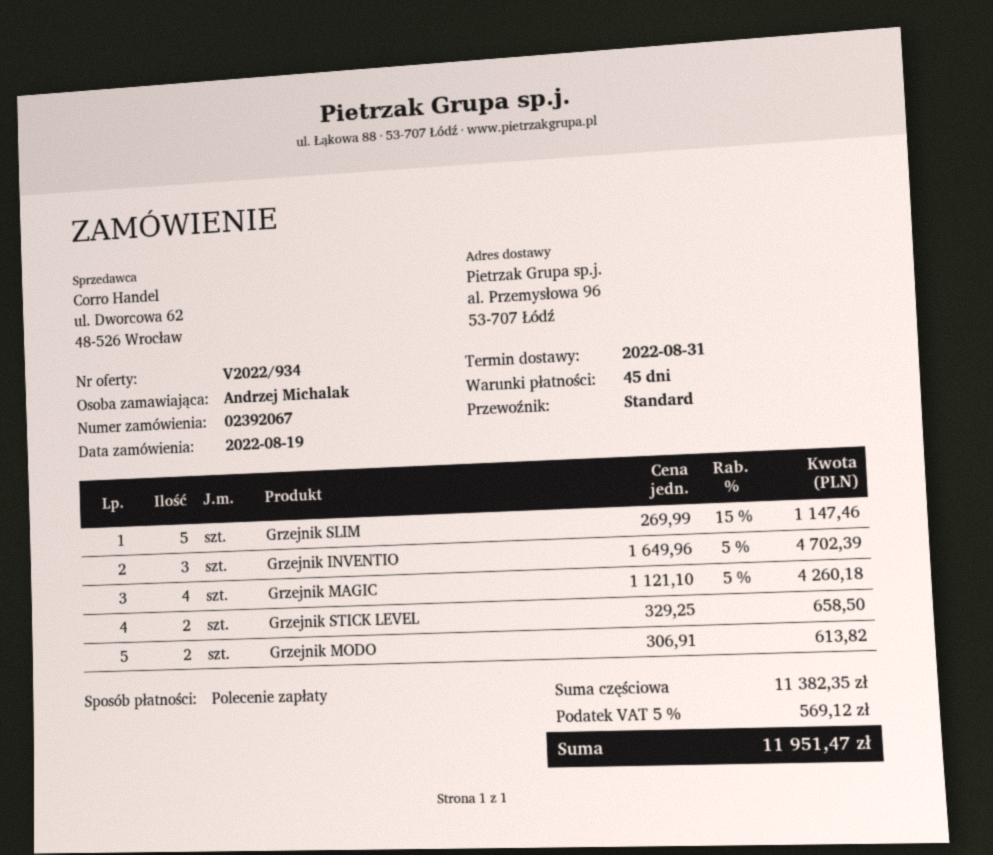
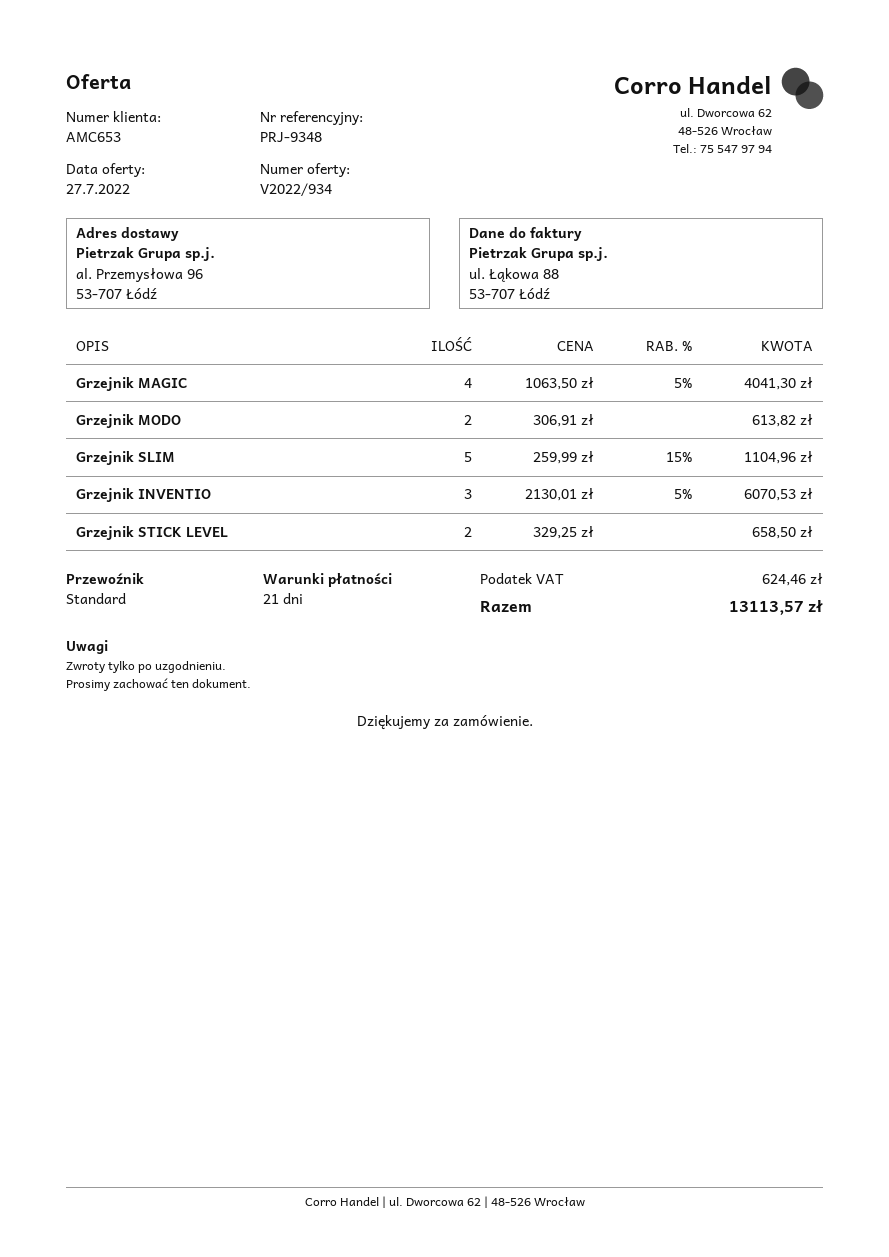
payment terms: 45 days -> 21 days
Grzejnik SLIM: 5 x 269.99 - 15% = 1147.46 -> 5 x 259.99 - 15% = 1104.96
Grzejnik INVENTIO: 3 x 1649.96 - 5% = 4702.39 -> 3 x 2130.01 - 5% = 6070.53
Grzejnik MAGIC: 4 x 1121.10 - 5% = 4260.18 -> 4 x 1063.50 - 5% = 4041.30
tax: 569.12 -> 624.46
total: 11951.47 -> 13113.57

